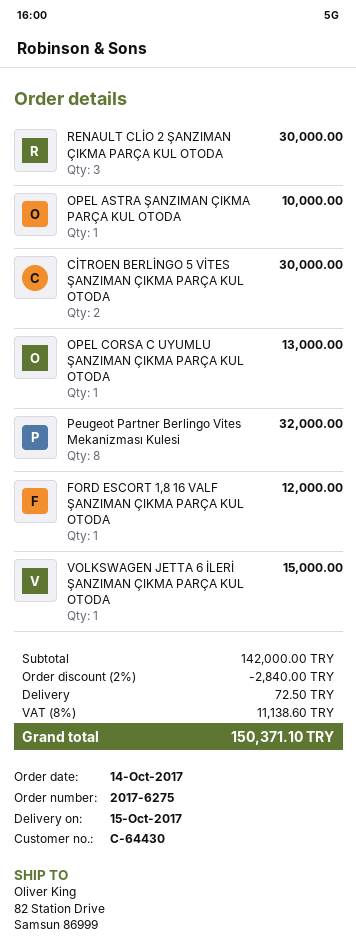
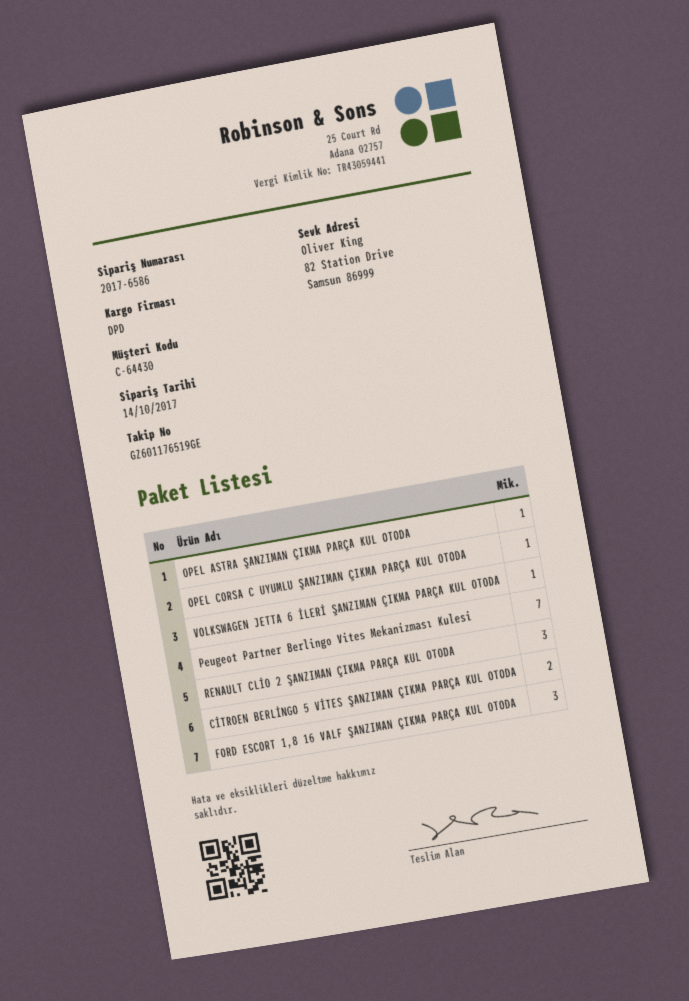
order number: 2017-6275 -> 2017-6586
Peugeot Partner Berlingo Vites Mekanizması Kulesi: 8 -> 7
FORD ESCORT 1,8 16 VALF ŞANZIMAN ÇIKMA PARÇA KUL OTODA: 1 -> 3

